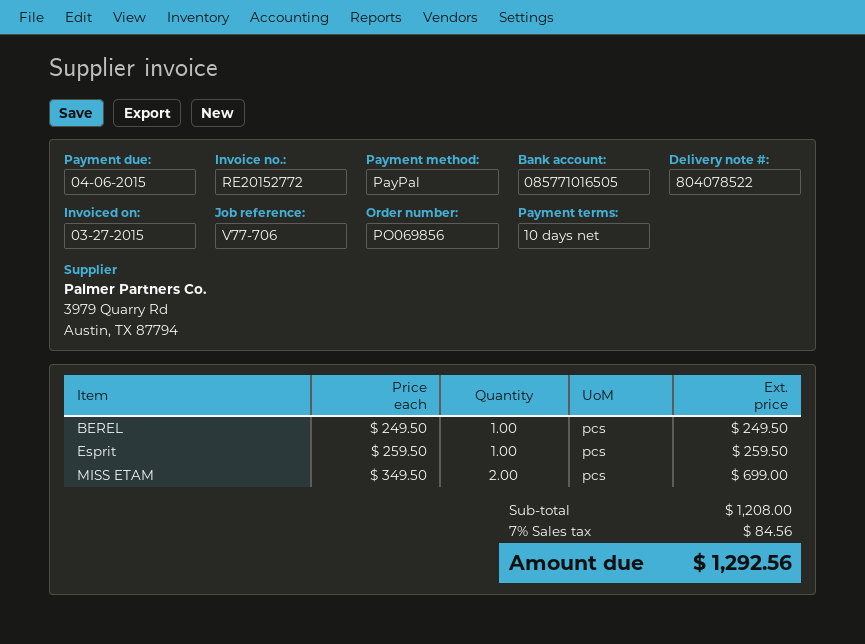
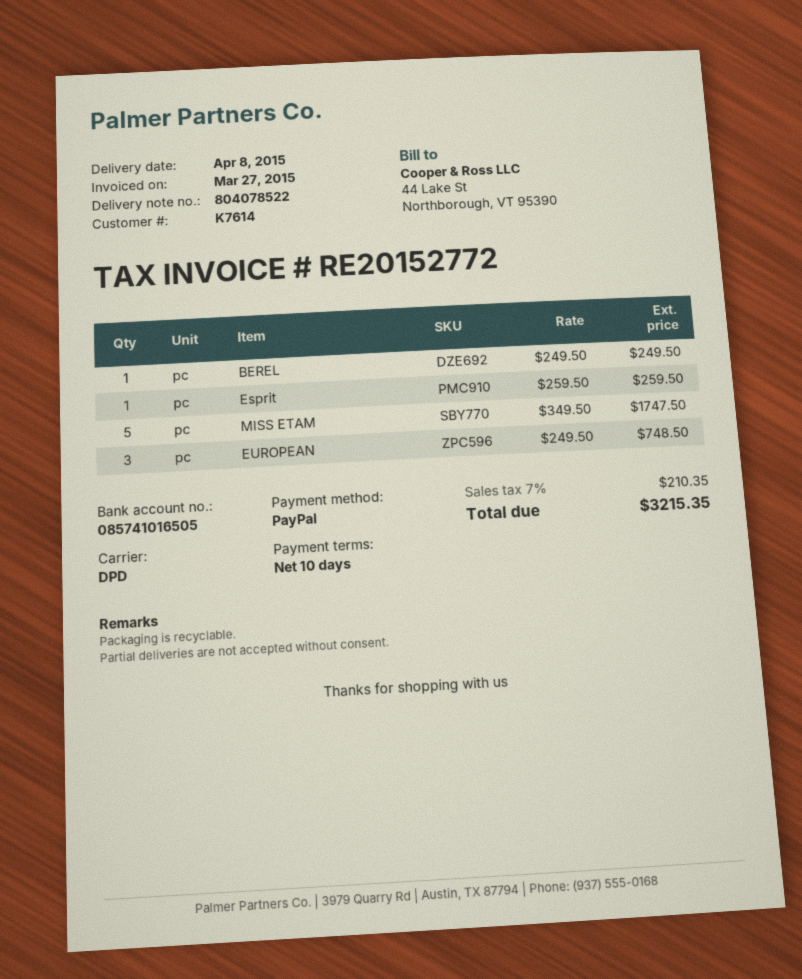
bank account: 085771016505 -> 085741016505
MISS ETAM: 2 x 349.50 = 699.00 -> 5 x 349.50 = 1747.50
EUROPEAN: none -> 3 x 249.50 = 748.50
tax: 7% = 84.56 -> 7% = 210.35
total: 1292.56 -> 3215.35

